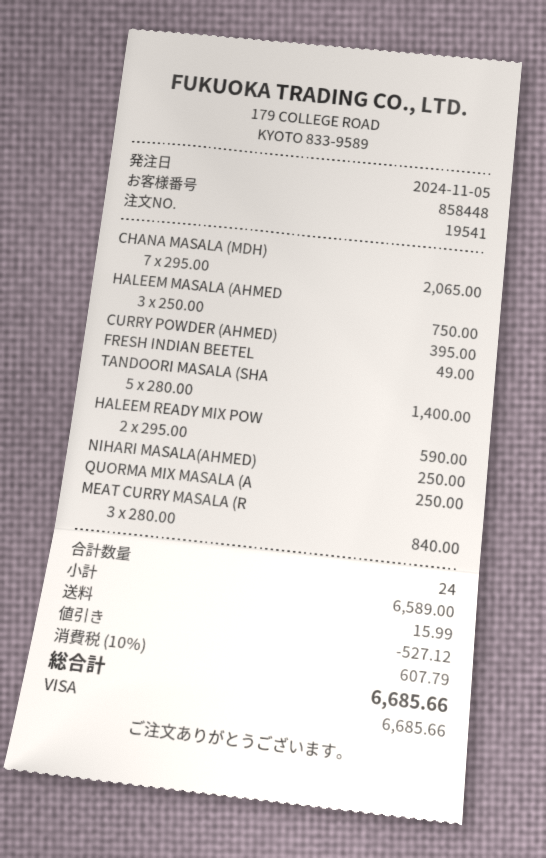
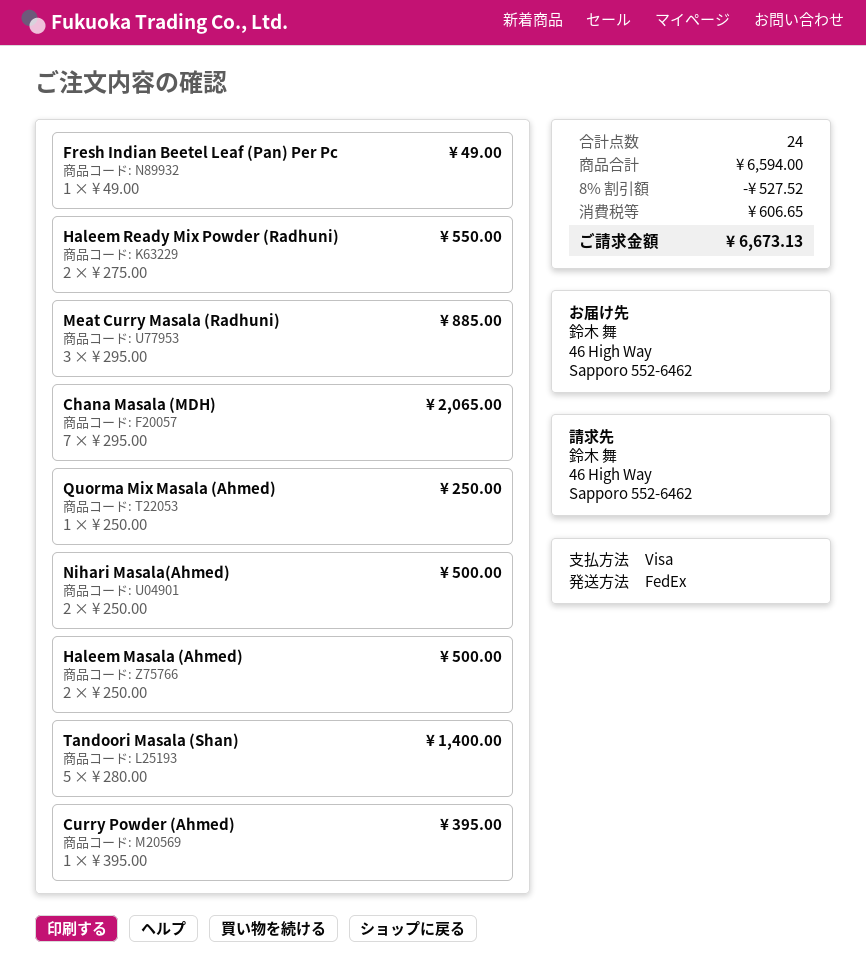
HALEEM MASALA (AHMED: 3 x 250.00 = 750.00 -> 2 x 250.00 = 500.00
HALEEM READY MIX POW: 2 x 295.00 = 590.00 -> 2 x 275.00 = 550.00
NIHARI MASALA(AHMED): 1 x 250.00 = 250.00 -> 2 x 250.00 = 500.00
MEAT CURRY MASALA (R: 3 x 280.00 = 840.00 -> 3 x 295.00 = 885.00
subtotal: 6589.00 -> 6594.00
discount: 527.12 -> 527.52
shipping: 15.99 -> none
tax: 607.79 -> 606.65
total: 6685.66 -> 6673.13

